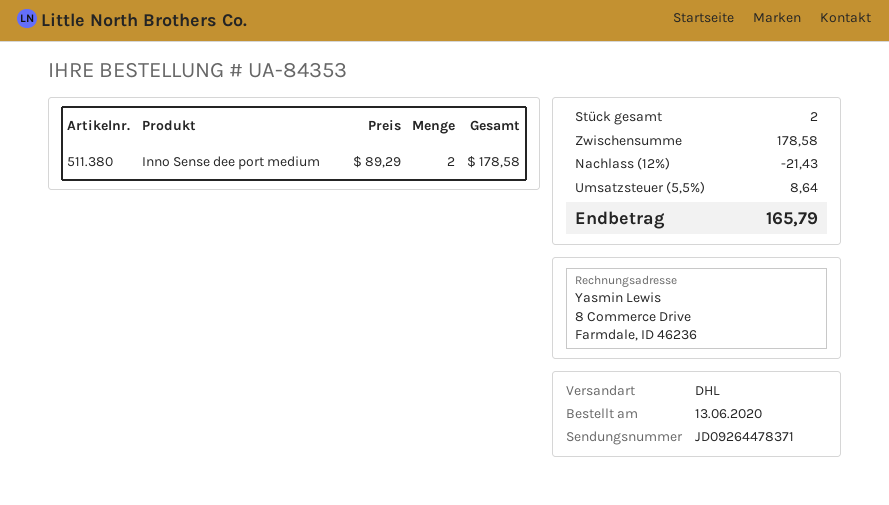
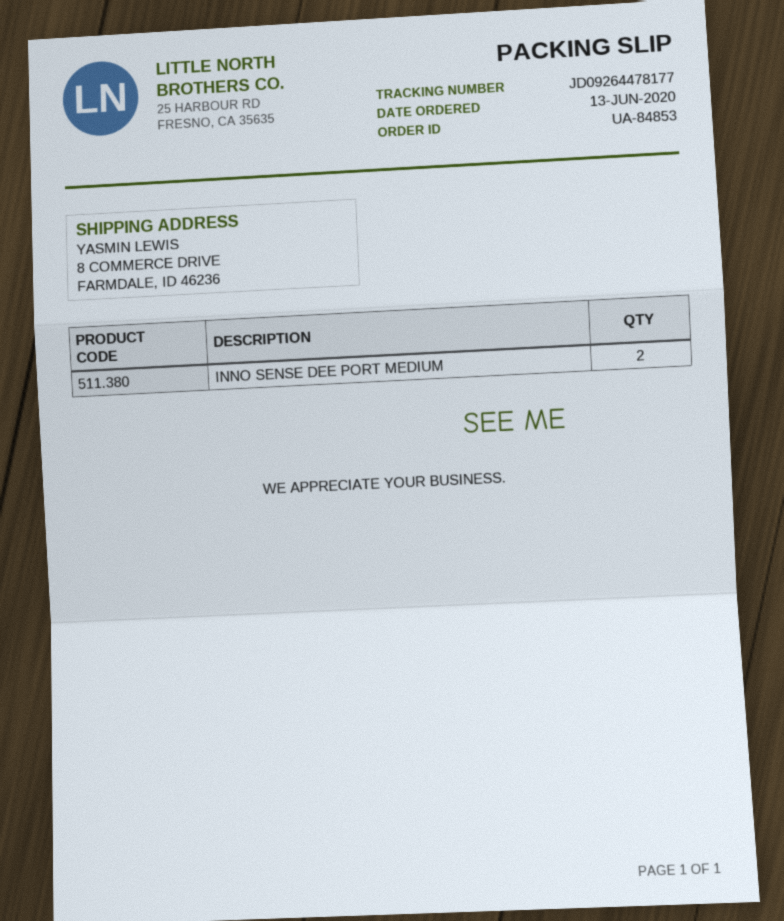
order number: UA-84353 -> UA-84853
tracking number: JD09264478371 -> JD09264478177

